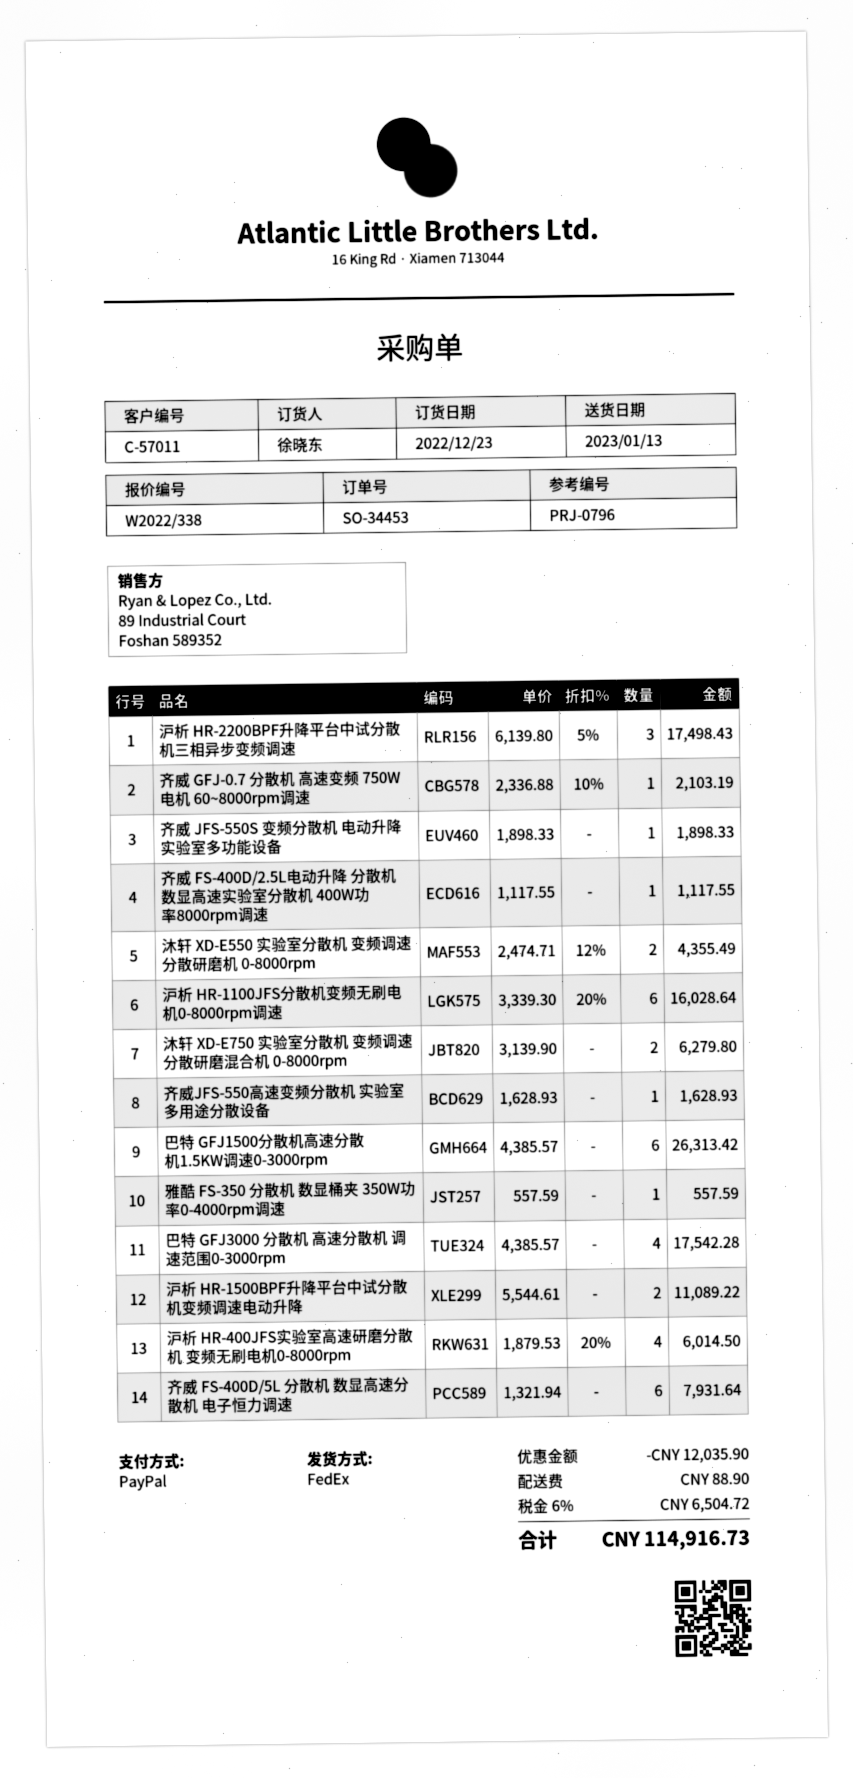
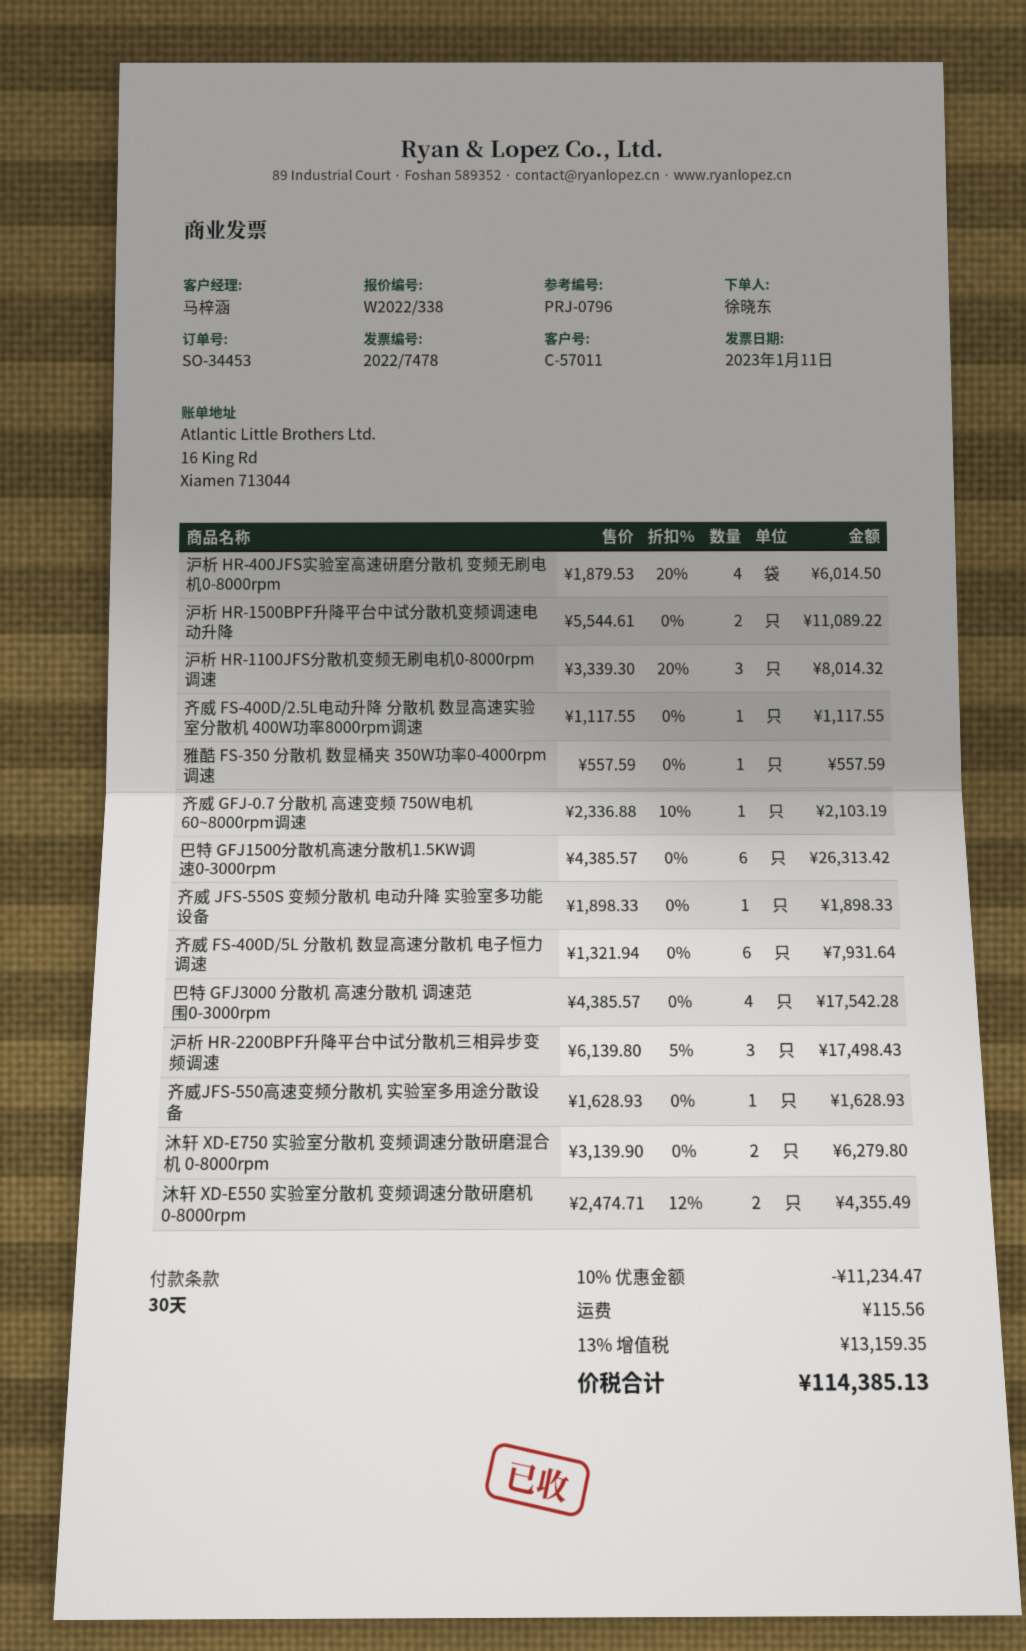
沪析 HR-1100JFS分散机变频无刷电机0-8000rpm调速: 6 x 3339.30 - 20% = 16028.64 -> 3 x 3339.30 - 20% = 8014.32
discount: 12035.90 -> 11234.47
shipping: 88.90 -> 115.56
tax: 6% = 6504.72 -> 13% = 13159.35
total: 114916.73 -> 114385.13

